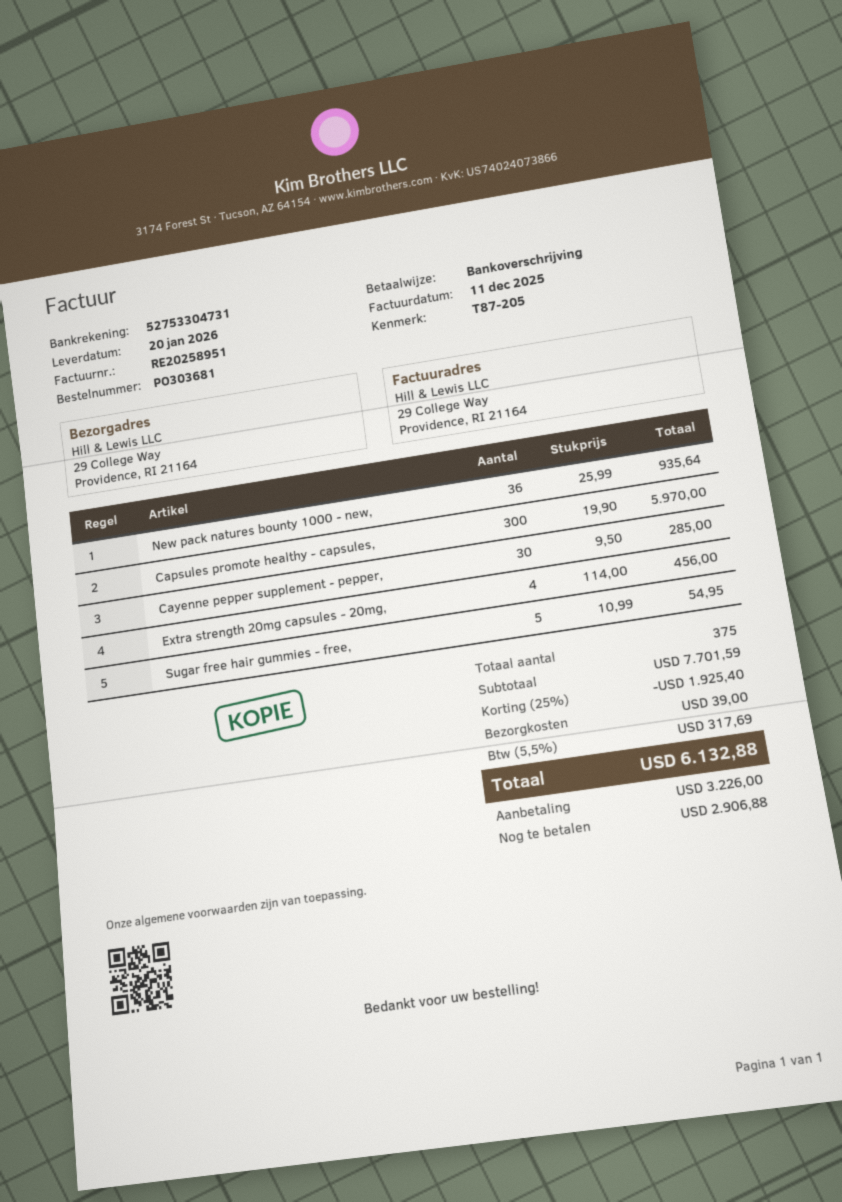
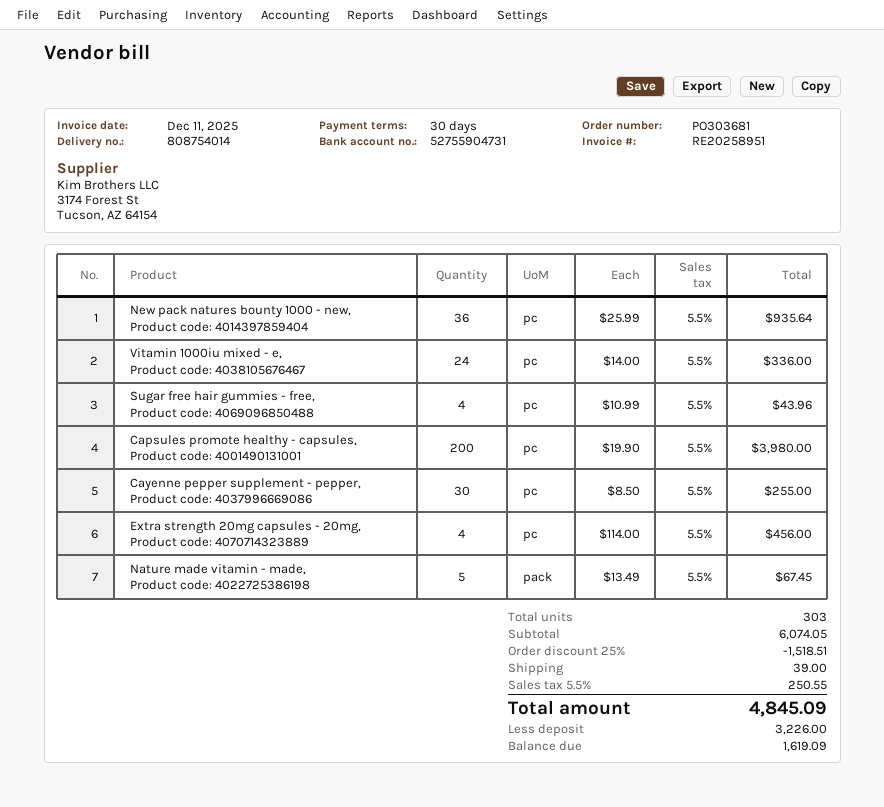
bank account: 52753304731 -> 52755904731
Capsules promote healthy - capsules,: 300 x 19.90 = 5970.00 -> 200 x 19.90 = 3980.00
Cayenne pepper supplement - pepper,: 30 x 9.50 = 285.00 -> 30 x 8.50 = 255.00
Sugar free hair gummies - free,: 5 x 10.99 = 54.95 -> 4 x 10.99 = 43.96
Vitamin 1000iu mixed - e,: none -> 24 x 14.00 = 336.00
Nature made vitamin - made,: none -> 5 x 13.49 = 67.45
total quantity: 375 -> 303
subtotal: 7701.59 -> 6074.05
discount: 25% = 1925.40 -> 25% = 1518.51
tax: 5.5% = 317.69 -> 5.5% = 250.55
total: 6132.88 -> 4845.09
balance: 2906.88 -> 1619.09

